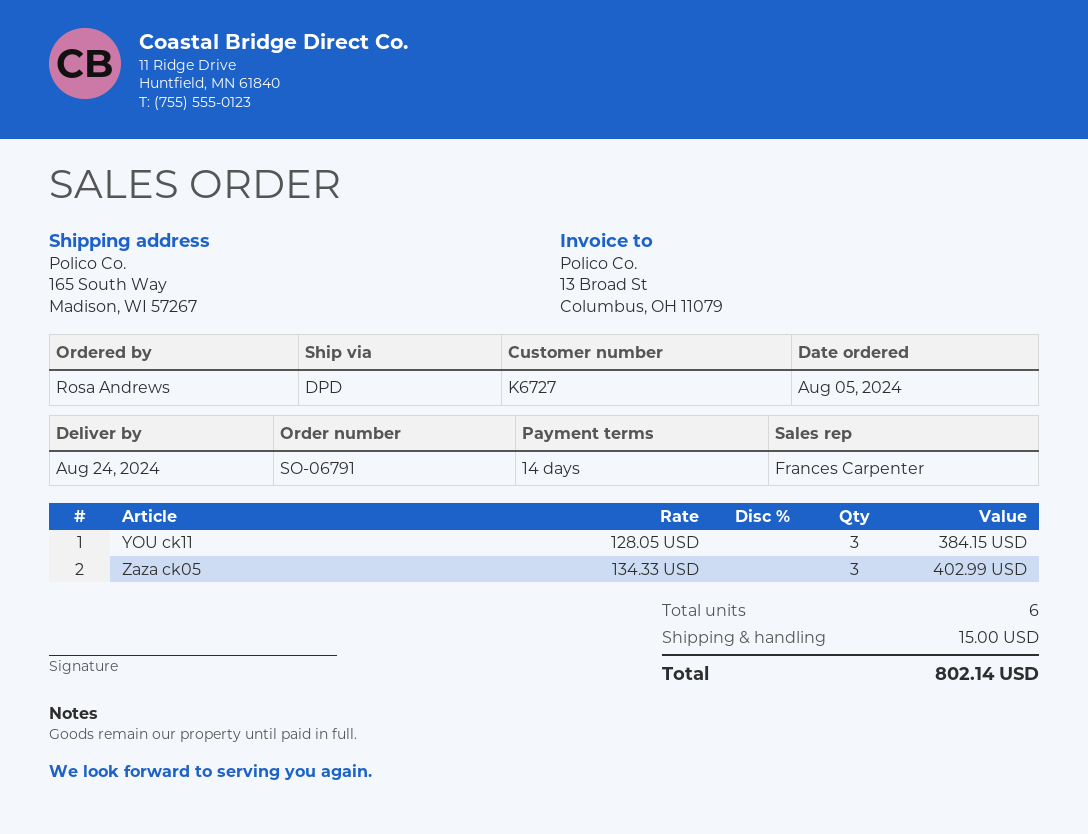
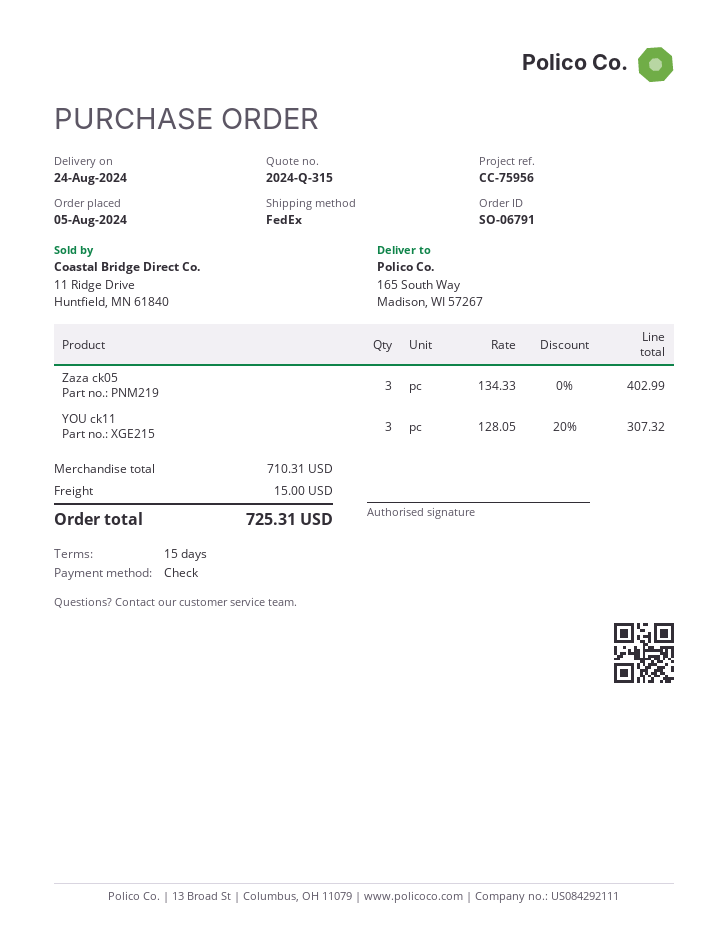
payment terms: 14 days -> 15 days
shipping method: DPD -> FedEx
YOU ck11: 3 x 128.05 = 384.15 -> 3 x 128.05 - 20% = 307.32
total: 802.14 -> 725.31

